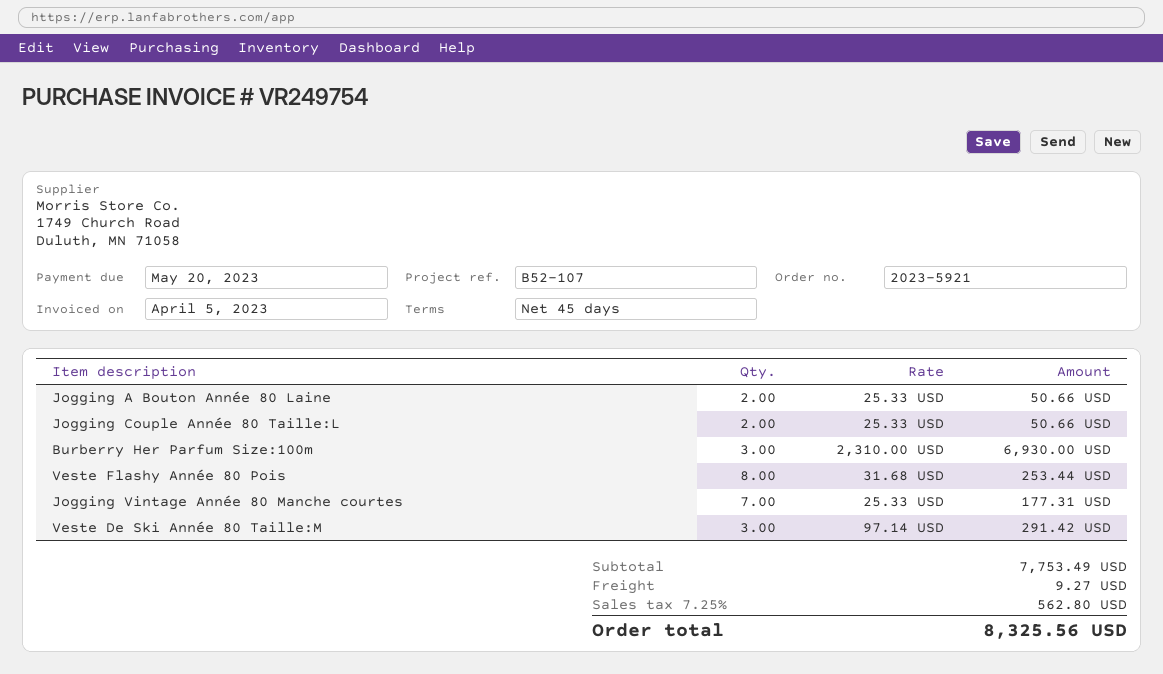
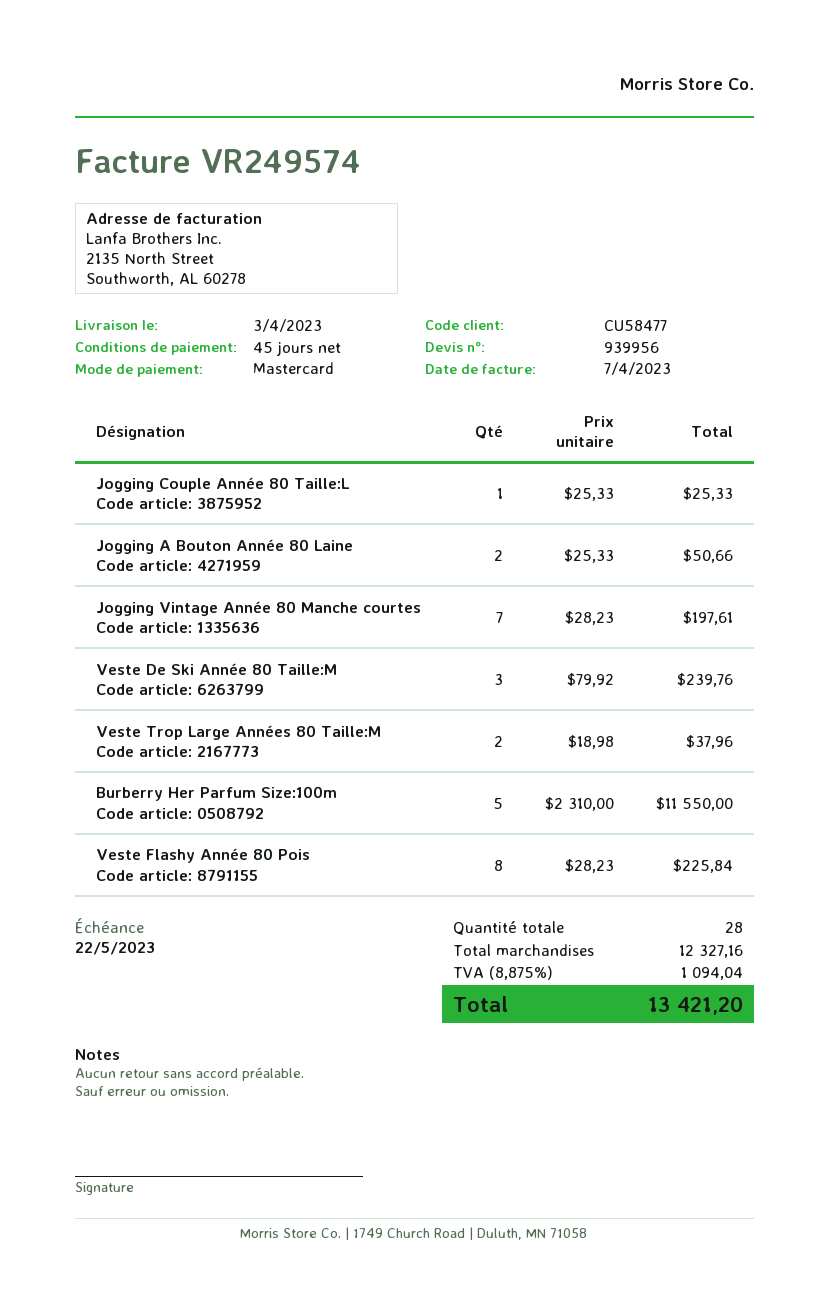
invoice number: VR249754 -> VR249574
invoice date: 2023-04-05 -> 2023-04-07
due date: 2023-05-20 -> 2023-05-22
Jogging Couple Année 80 Taille:L: 2 x 25.33 = 50.66 -> 1 x 25.33 = 25.33
Burberry Her Parfum Size:100m: 3 x 2310.00 = 6930.00 -> 5 x 2310.00 = 11550.00
Veste Flashy Année 80 Pois: 8 x 31.68 = 253.44 -> 8 x 28.23 = 225.84
Jogging Vintage Année 80 Manche courtes: 7 x 25.33 = 177.31 -> 7 x 28.23 = 197.61
Veste De Ski Année 80 Taille:M: 3 x 97.14 = 291.42 -> 3 x 79.92 = 239.76
Veste Trop Large Années 80 Taille:M: none -> 2 x 18.98 = 37.96
subtotal: 7753.49 -> 12327.16
shipping: 9.27 -> none
tax: 7.25% = 562.80 -> 8.875% = 1094.04
total: 8325.56 -> 13421.20

